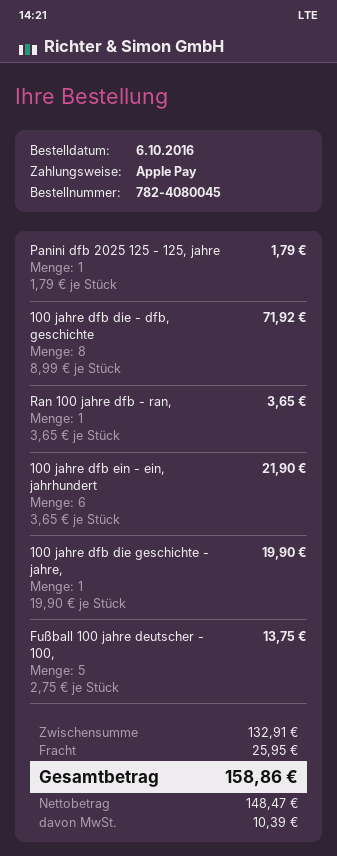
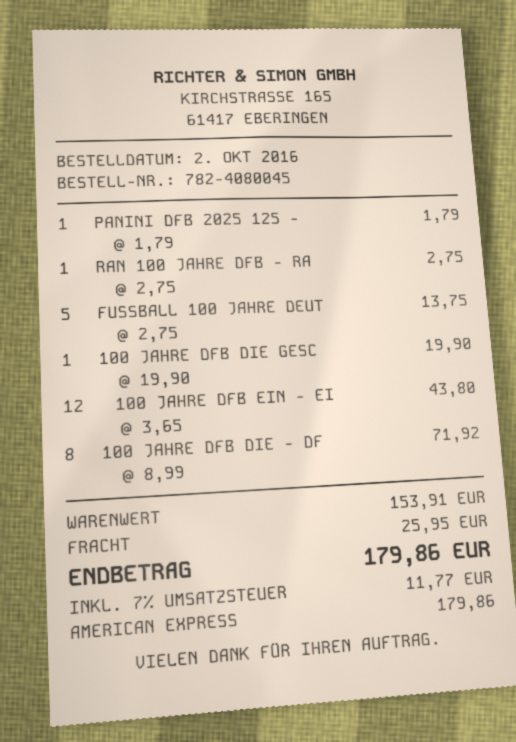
order date: 2016-10-06 -> 2016-10-02
payment method: Apple Pay -> American Express
Ran 100 jahre dfb - ran,: 1 x 3.65 = 3.65 -> 1 x 2.75 = 2.75
100 jahre dfb ein - ein, jahrhundert: 6 x 3.65 = 21.90 -> 12 x 3.65 = 43.80
subtotal: 132.91 -> 153.91
tax: 10.39 -> 11.77
total: 158.86 -> 179.86

